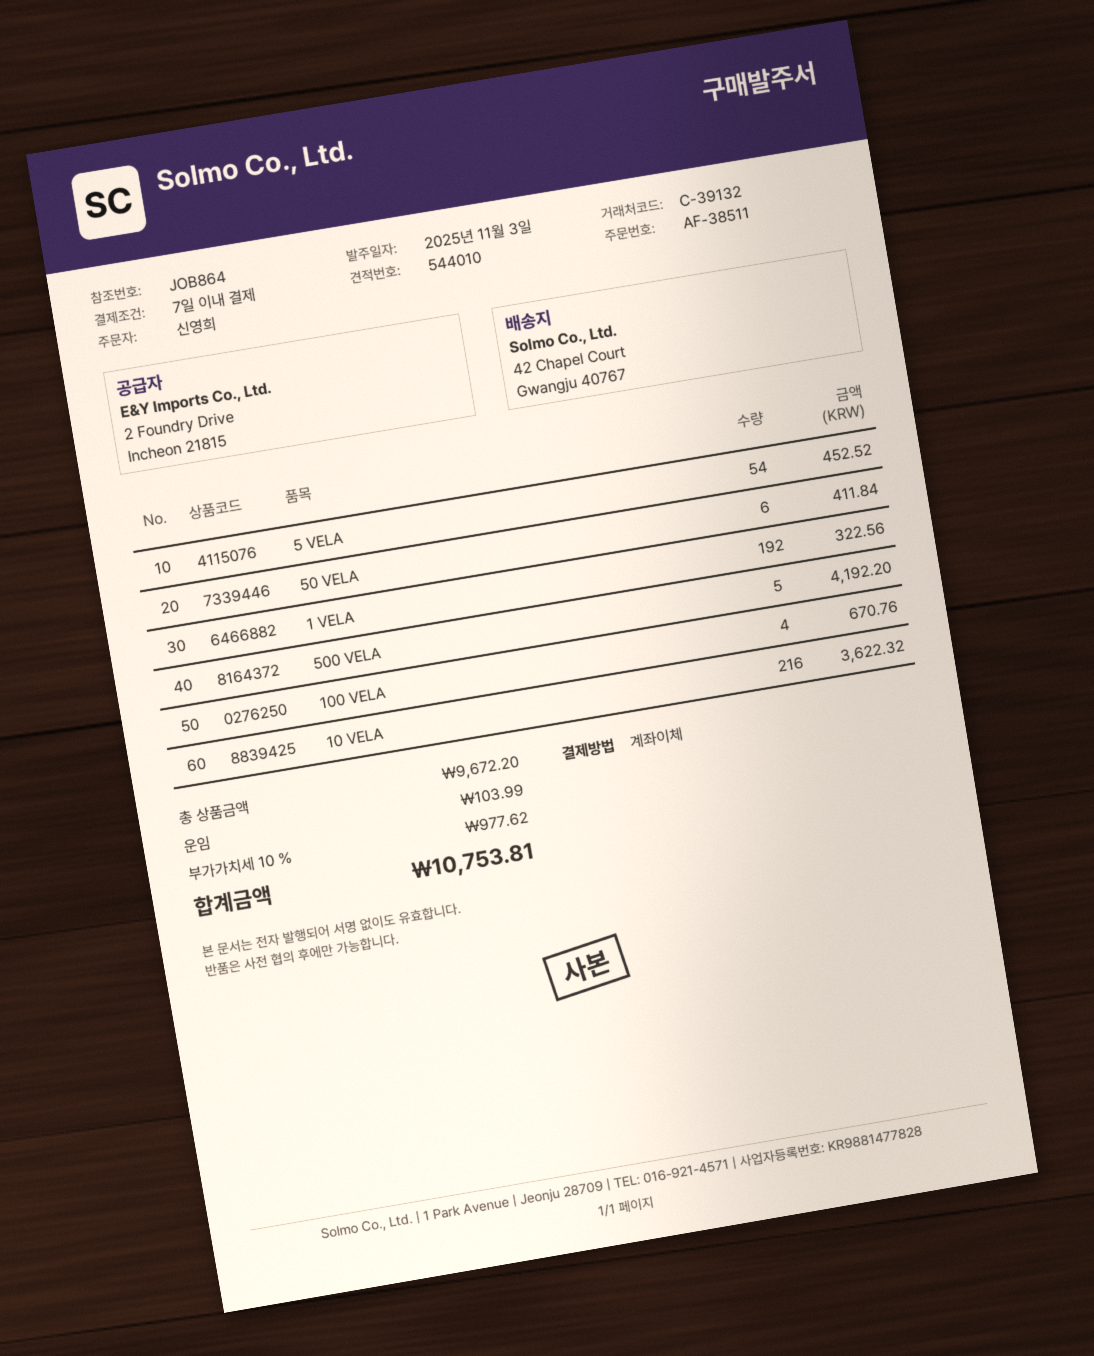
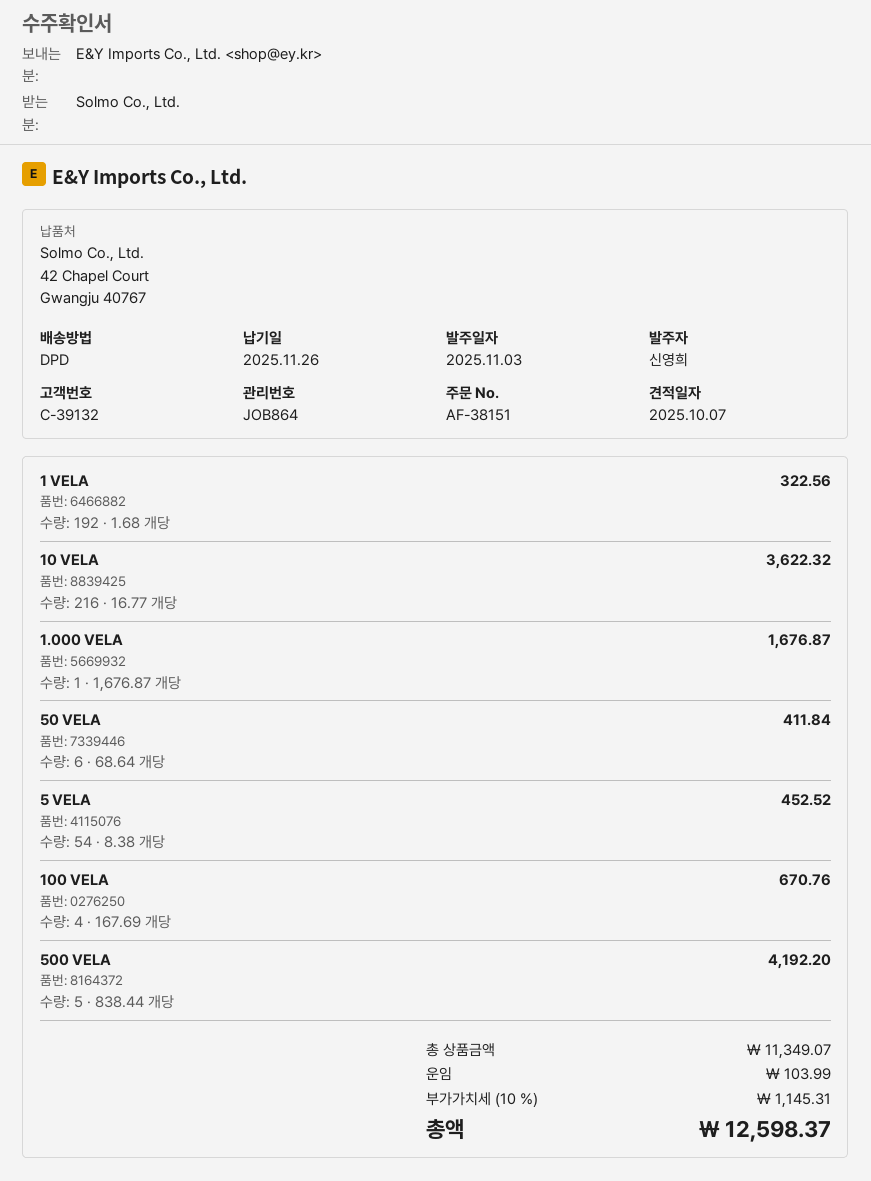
order number: AF-38511 -> AF-38151
1.000 VELA: none -> 1 for 1676.87
subtotal: 9672.20 -> 11349.07
tax: 10% = 977.62 -> 10% = 1145.31
total: 10753.81 -> 12598.37

